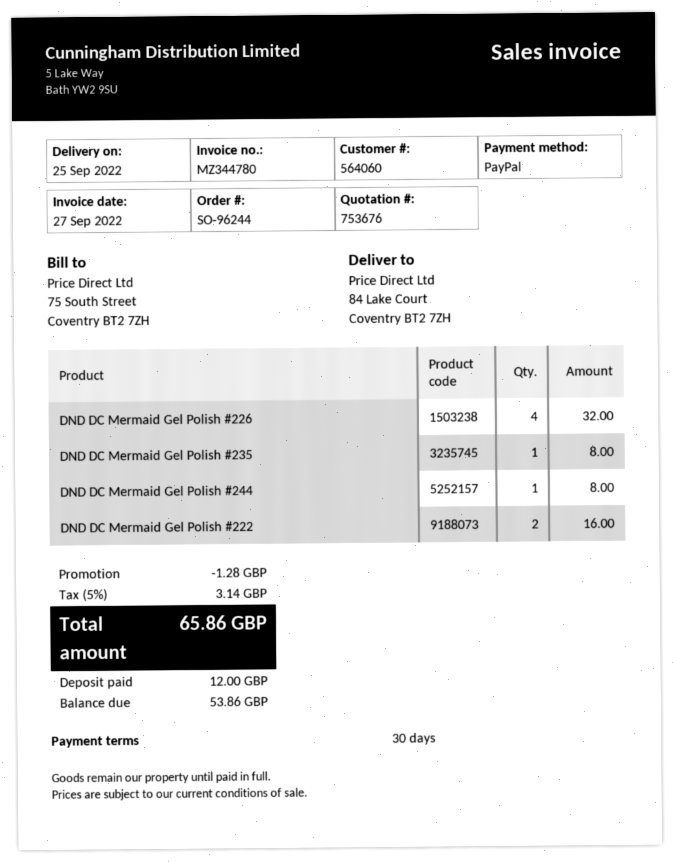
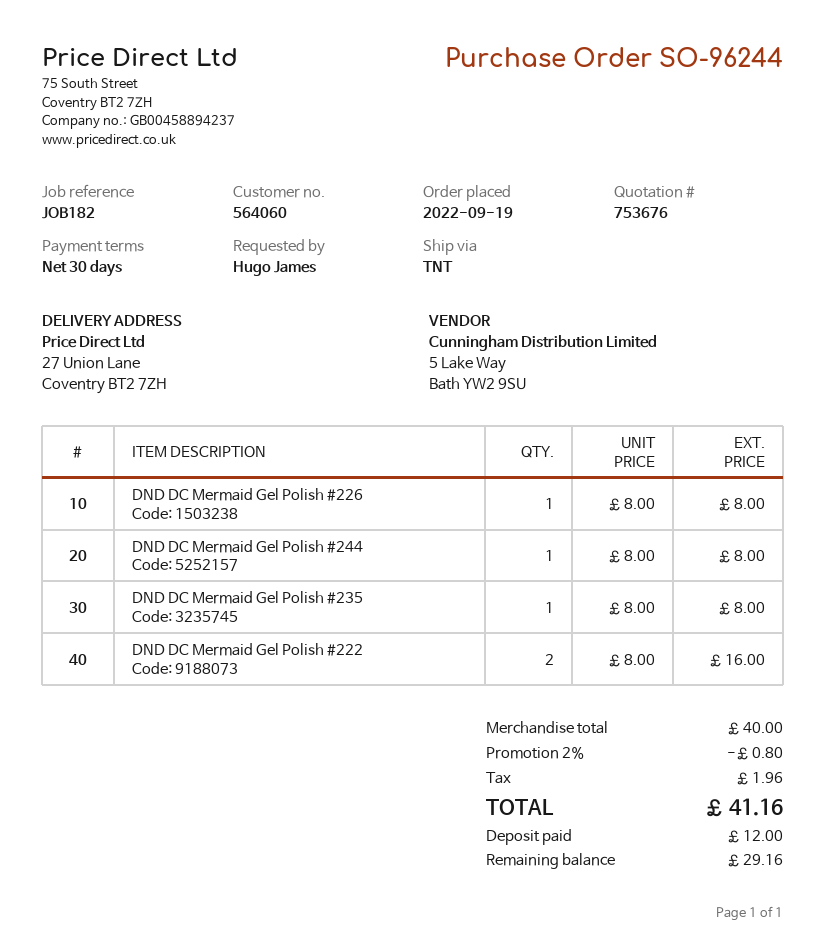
ship to: 84 Lake Court, Coventry BT2 7ZH -> 27 Union Lane, Coventry BT2 7ZH
DND DC Mermaid Gel Polish #226: 4 for 32.00 -> 1 for 8.00
discount: 1.28 -> 0.80
tax: 3.14 -> 1.96
total: 65.86 -> 41.16
balance: 53.86 -> 29.16

